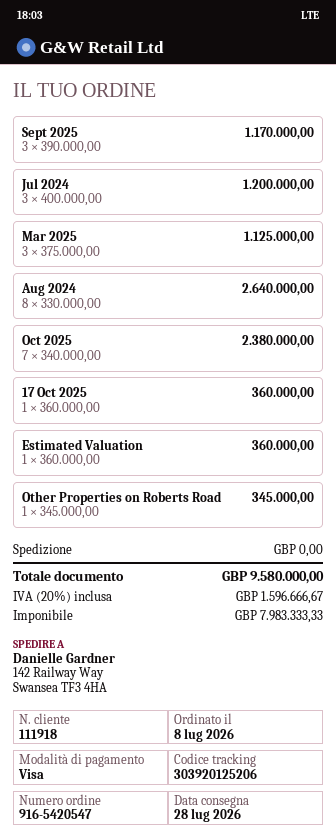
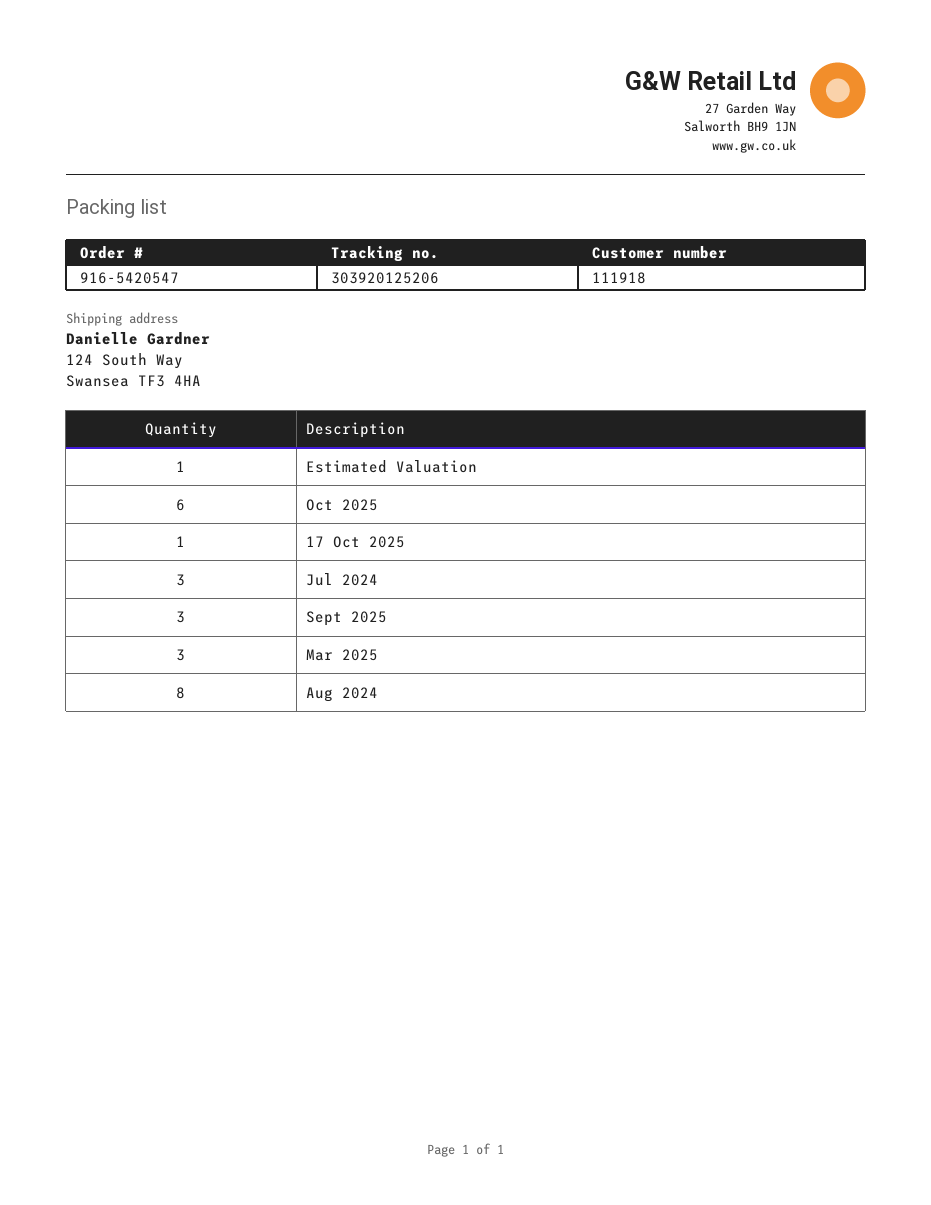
ship to: 142 Railway Way, Swansea TF3 4HA -> 124 South Way, Swansea TF3 4HA
Oct 2025: 7 -> 6
Other Properties on Roberts Road: 1 -> none

